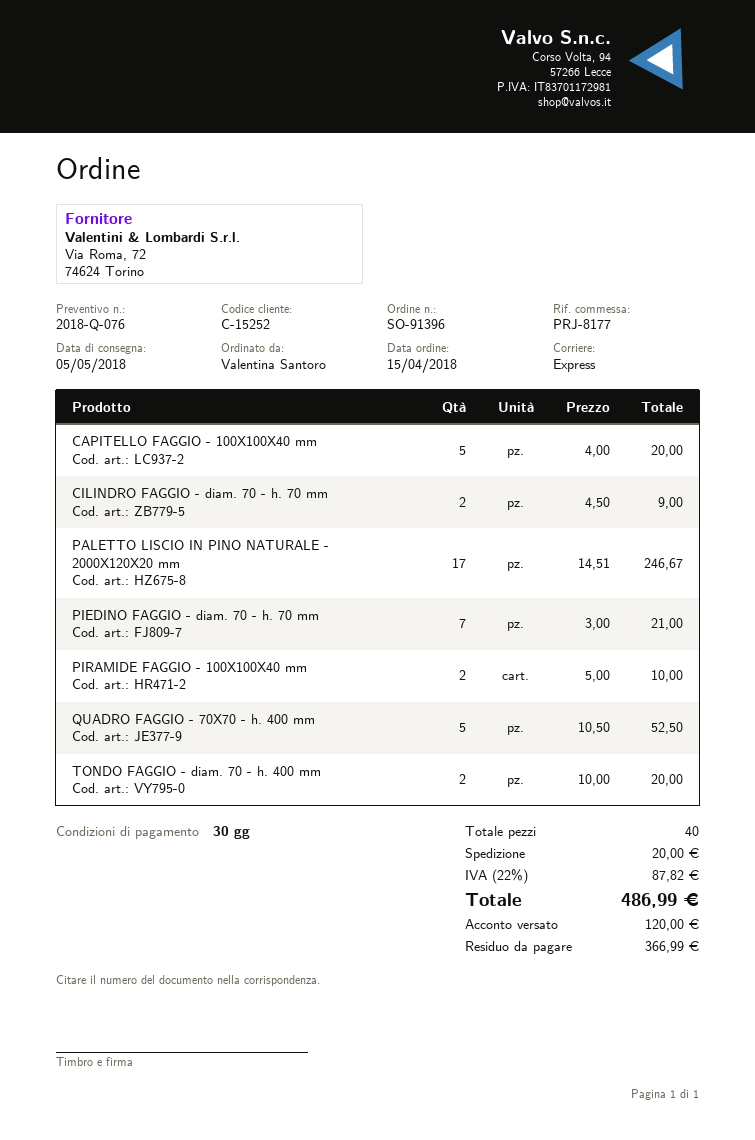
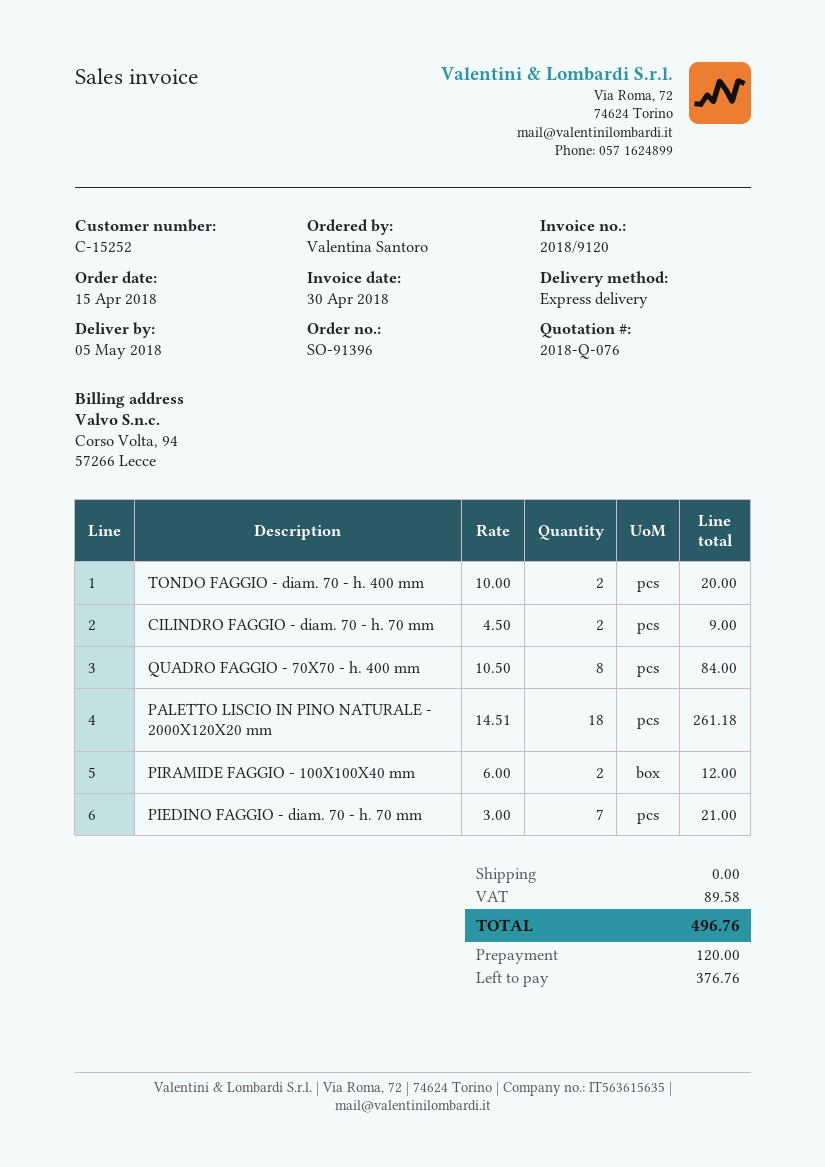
CAPITELLO FAGGIO - 100X100X40 mm: 5 x 4.00 = 20.00 -> none
PALETTO LISCIO IN PINO NATURALE - 2000X120X20 mm: 17 x 14.51 = 246.67 -> 18 x 14.51 = 261.18
PIRAMIDE FAGGIO - 100X100X40 mm: 2 x 5.00 = 10.00 -> 2 x 6.00 = 12.00
QUADRO FAGGIO - 70X70 - h. 400 mm: 5 x 10.50 = 52.50 -> 8 x 10.50 = 84.00
shipping: 20.00 -> 0.00
tax: 87.82 -> 89.58
total: 486.99 -> 496.76
balance: 366.99 -> 376.76

